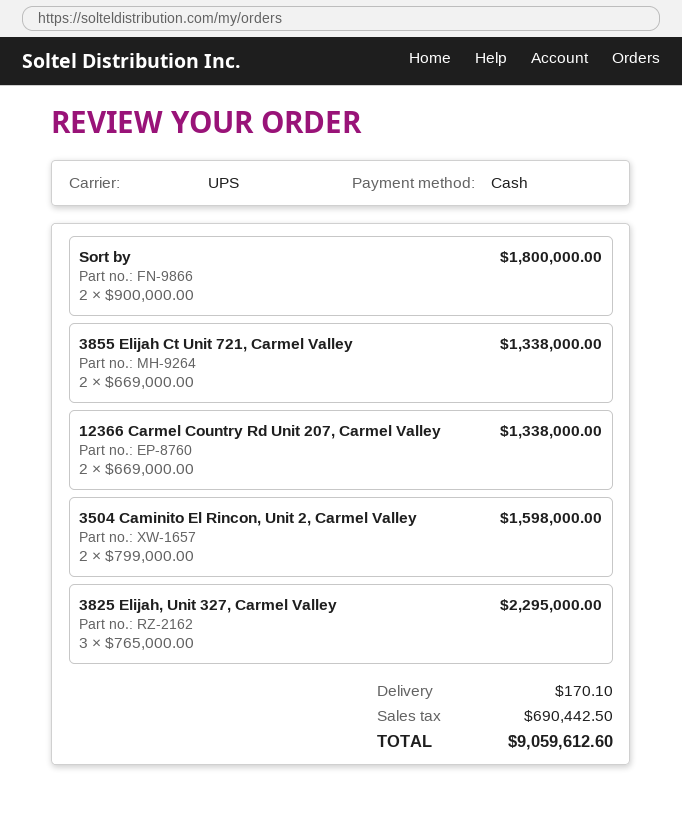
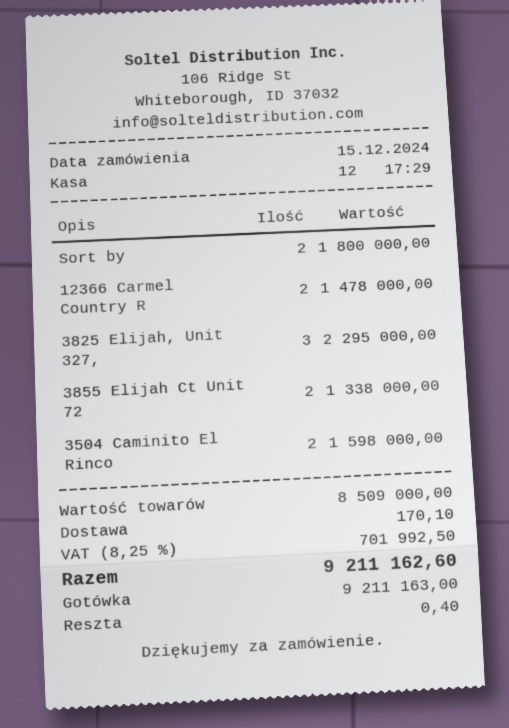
12366 Carmel Country Rd Unit 207, Carmel Valley: 2 for 1338000.00 -> 2 for 1478000.00
tax: 690442.50 -> 701992.50
total: 9059612.60 -> 9211162.60

